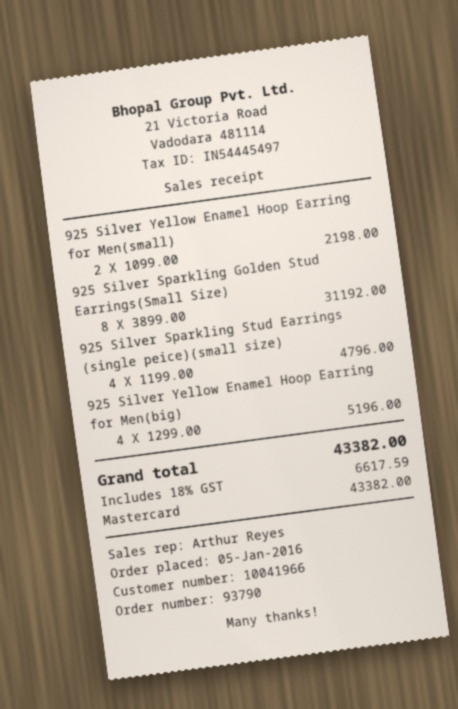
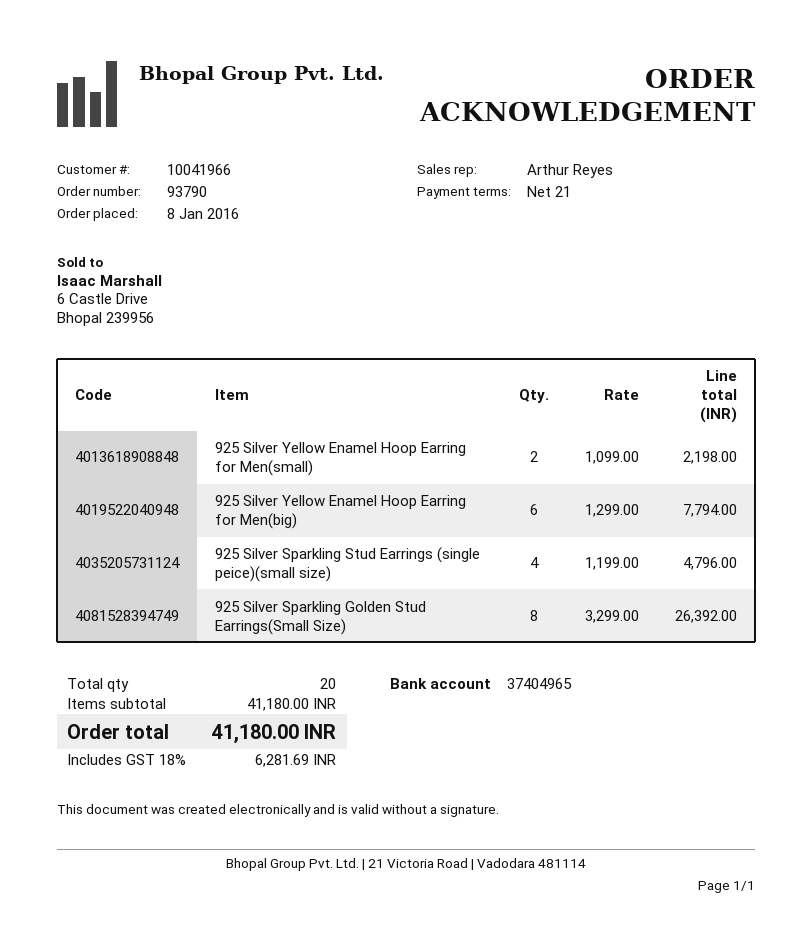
order date: 2016-01-05 -> 2016-01-08
925 Silver Sparkling Golden Stud Earrings(Small Size): 8 x 3899.00 = 31192.00 -> 8 x 3299.00 = 26392.00
925 Silver Yellow Enamel Hoop Earring for Men(big): 4 x 1299.00 = 5196.00 -> 6 x 1299.00 = 7794.00
tax: 18% = 6617.59 -> 18% = 6281.69
total: 43382.00 -> 41180.00

